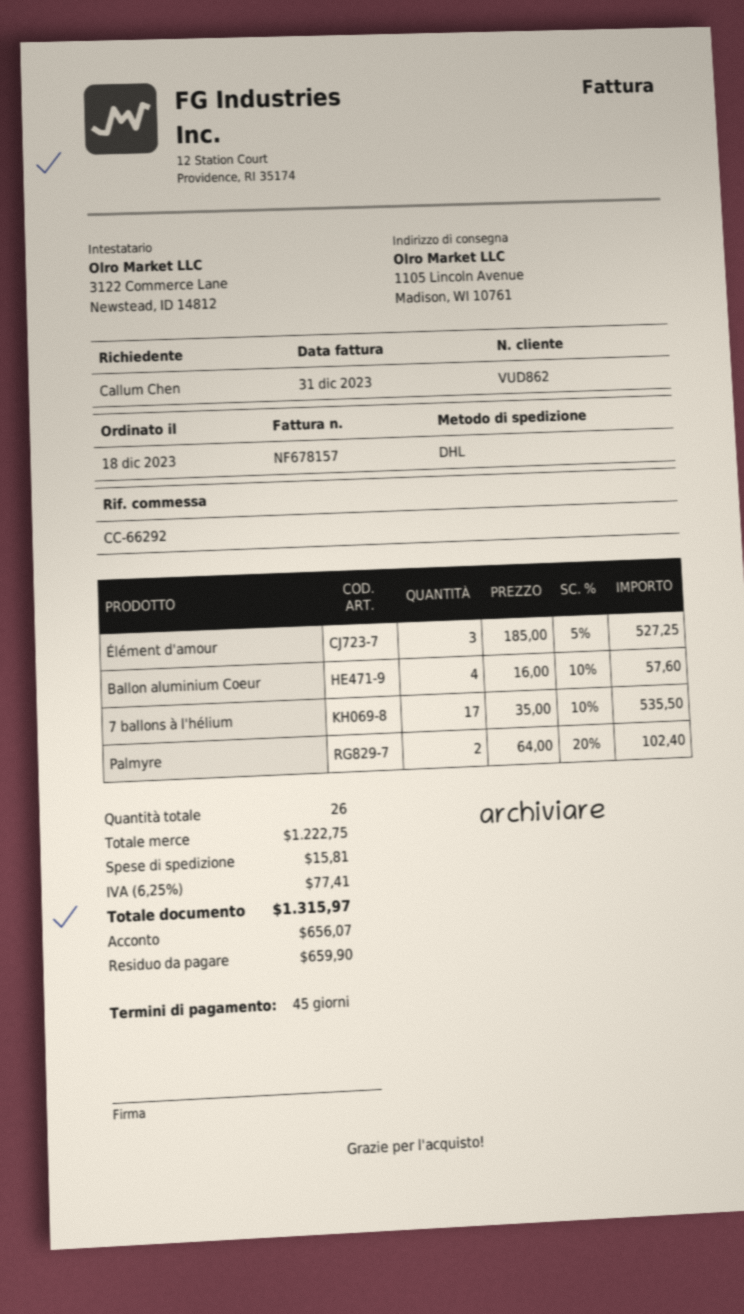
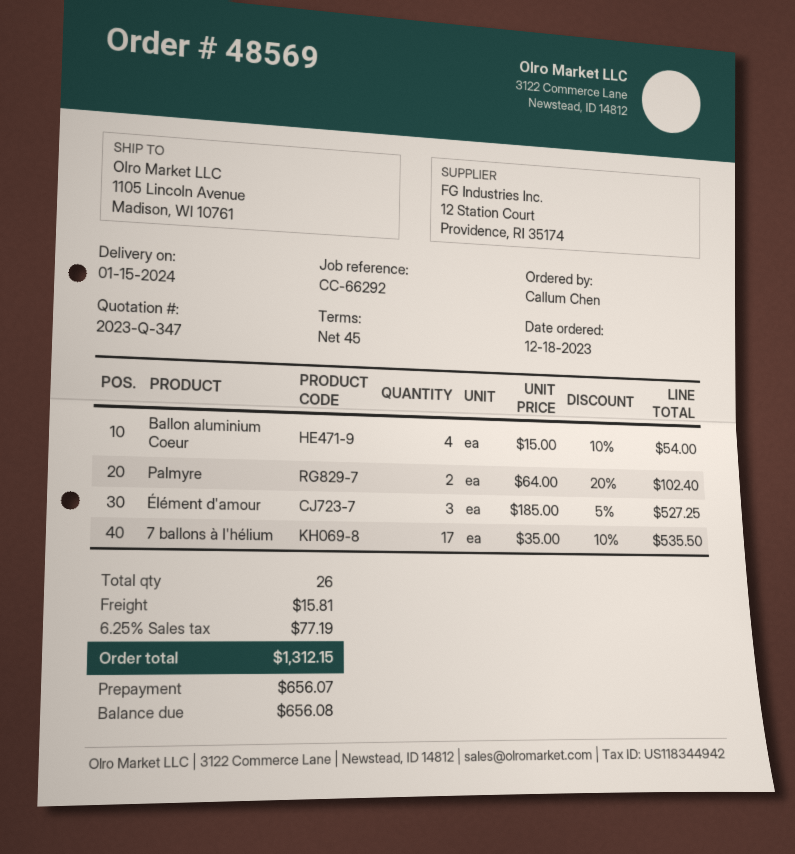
Ballon aluminium Coeur: 4 x 16.00 - 10% = 57.60 -> 4 x 15.00 - 10% = 54.00
tax: 6.25% = 77.41 -> 6.25% = 77.19
total: 1315.97 -> 1312.15
balance: 659.90 -> 656.08

